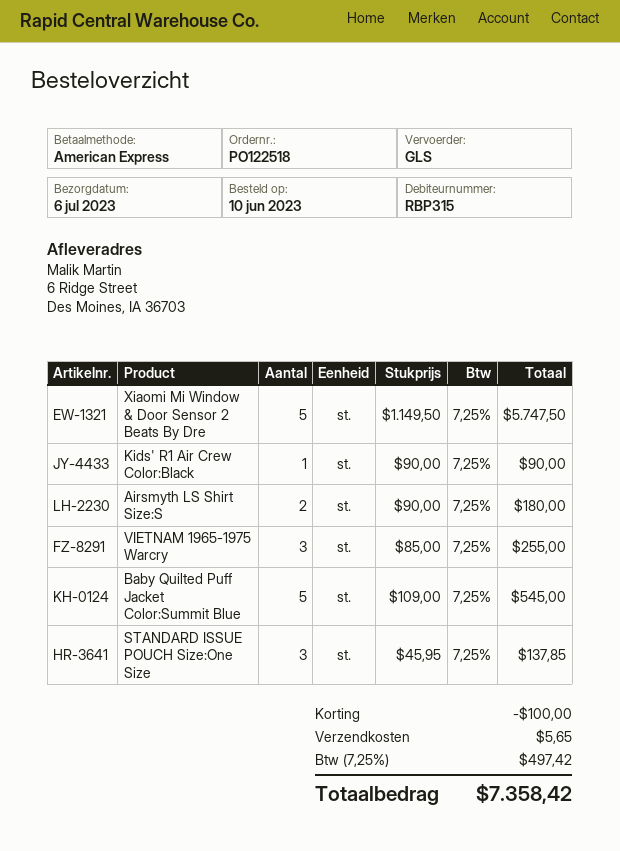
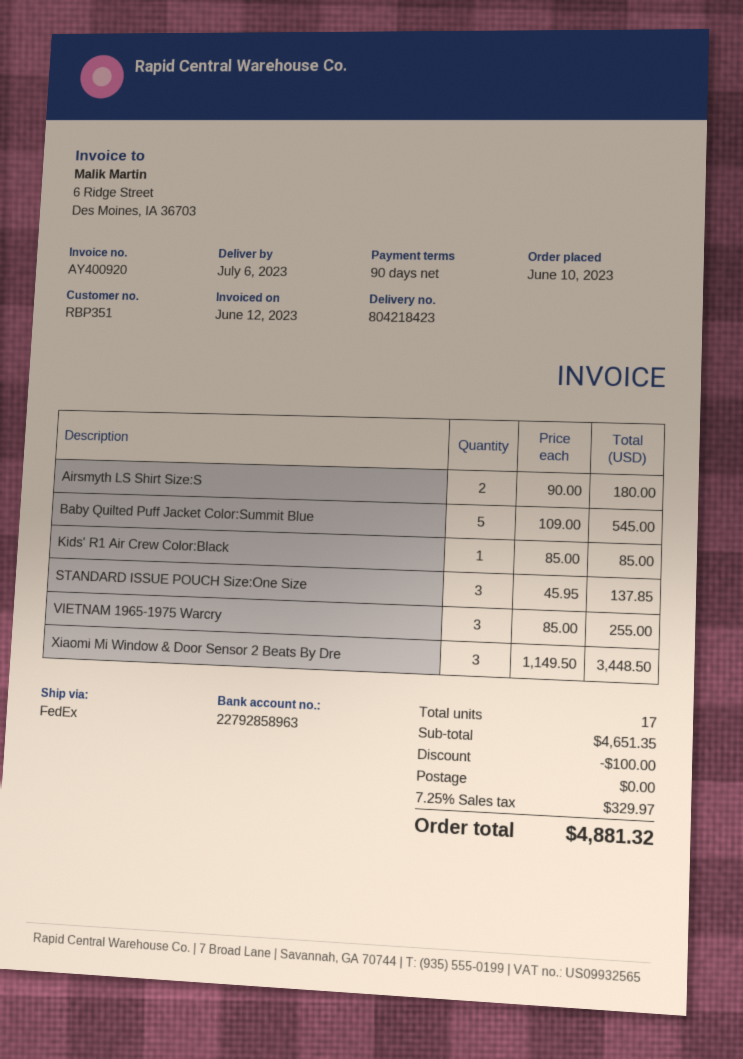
customer number: RBP315 -> RBP351
shipping method: GLS -> FedEx
Xiaomi Mi Window & Door Sensor 2 Beats By Dre: 5 x 1149.50 = 5747.50 -> 3 x 1149.50 = 3448.50
Kids' R1 Air Crew Color:Black: 1 x 90.00 = 90.00 -> 1 x 85.00 = 85.00
shipping: 5.65 -> 0.00
tax: 7.25% = 497.42 -> 7.25% = 329.97
total: 7358.42 -> 4881.32

